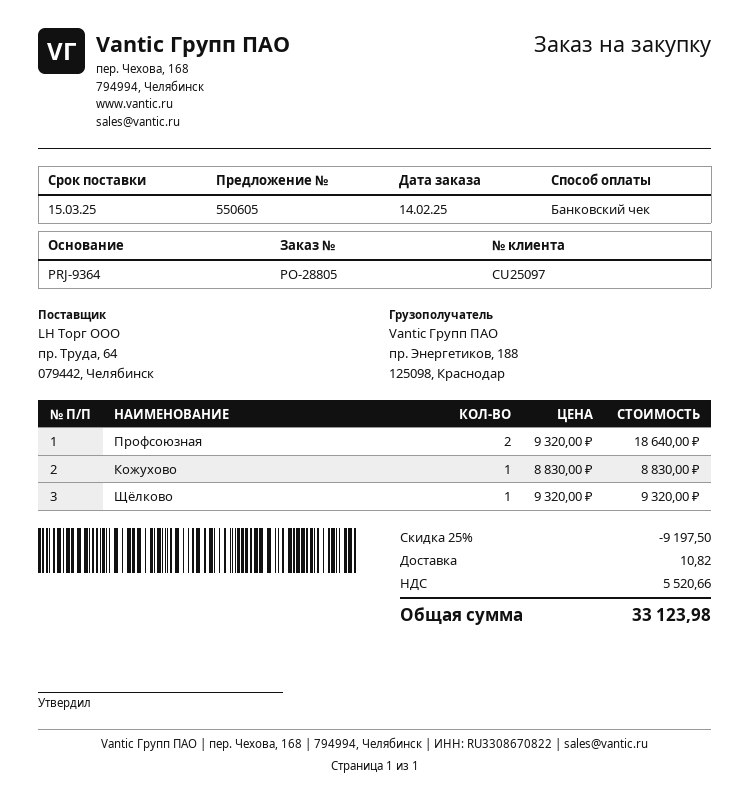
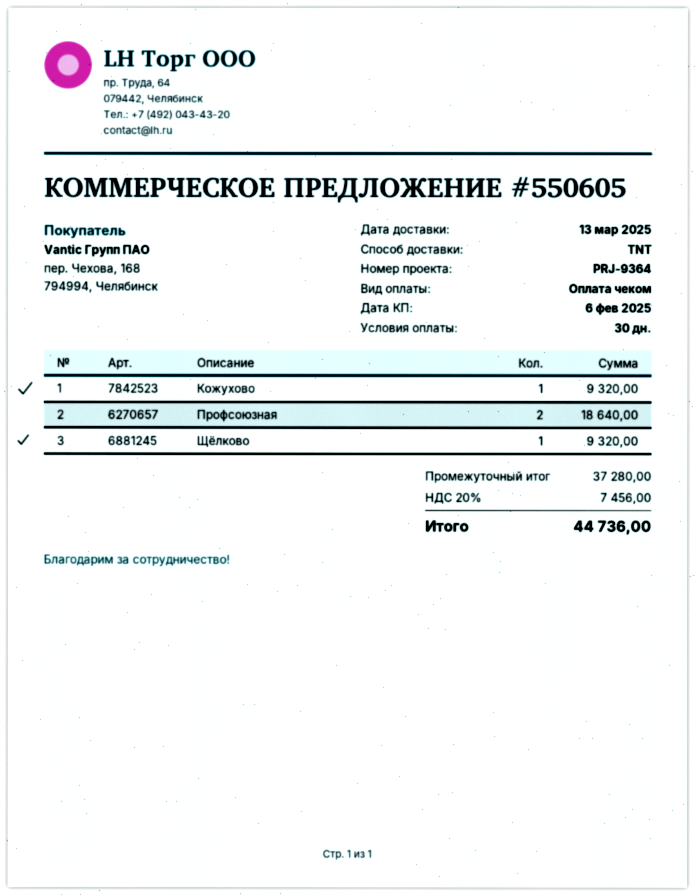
delivery date: 2025-03-15 -> 2025-03-13
Кожухово: 1 for 8830.00 -> 1 for 9320.00
discount: 25% = 9197.50 -> none
shipping: 10.82 -> none
tax: 5520.66 -> 7456.00
total: 33123.98 -> 44736.00

